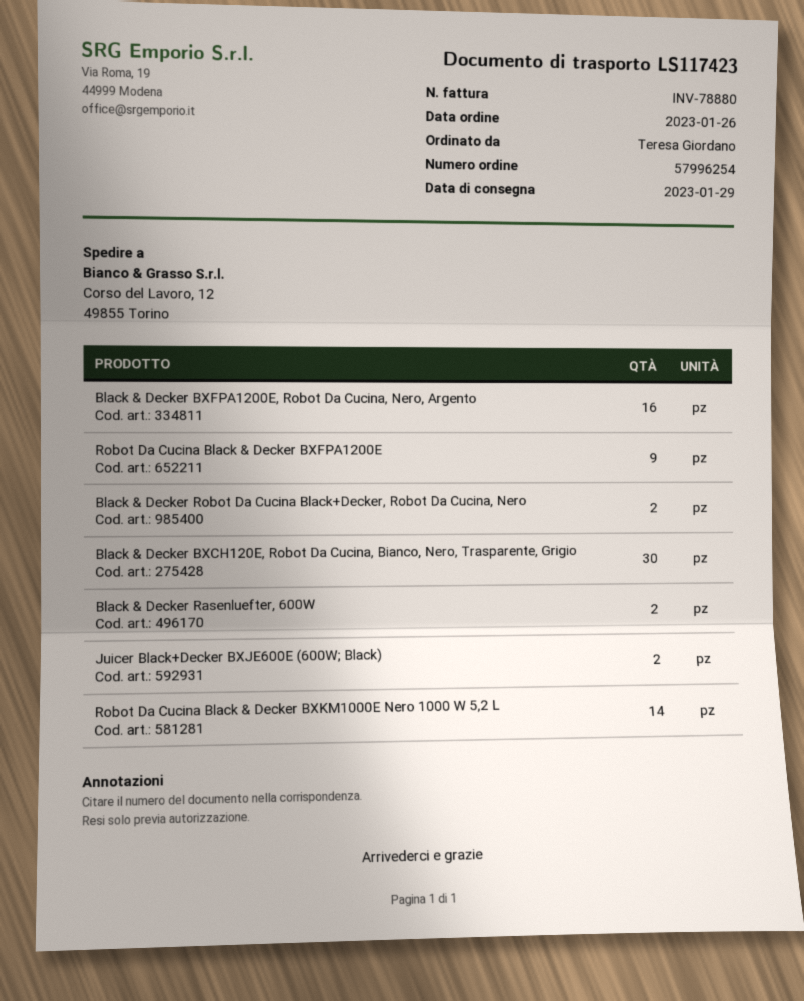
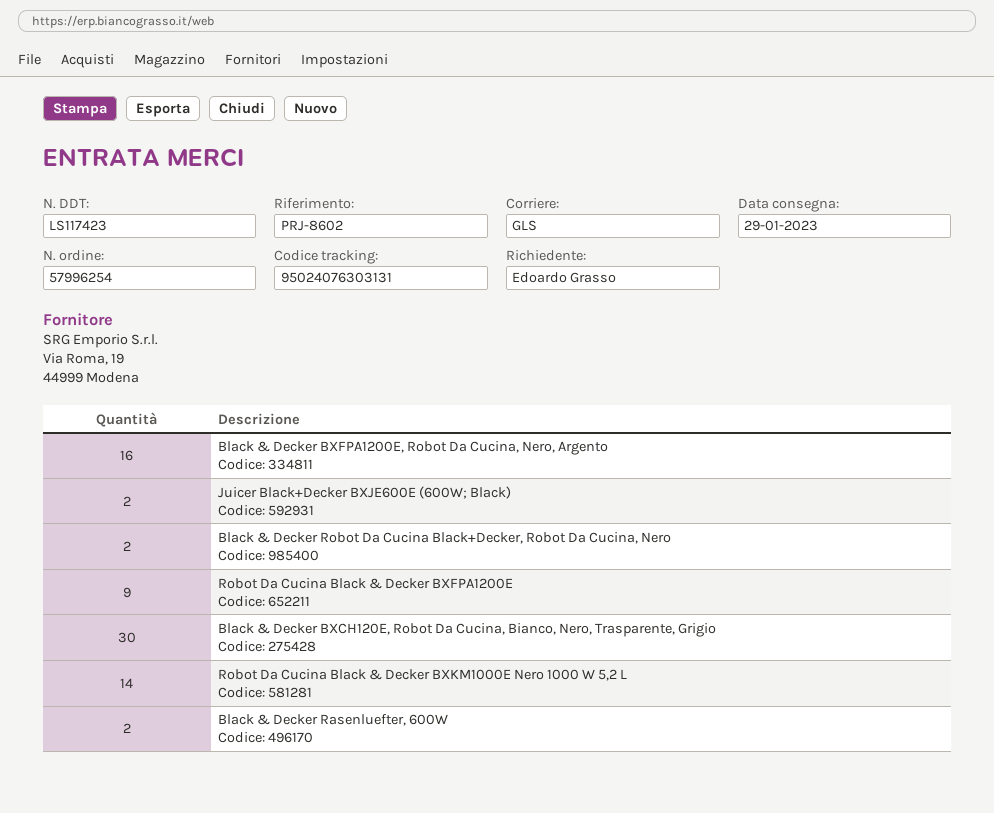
ordered by: Teresa Giordano -> Edoardo Grasso

